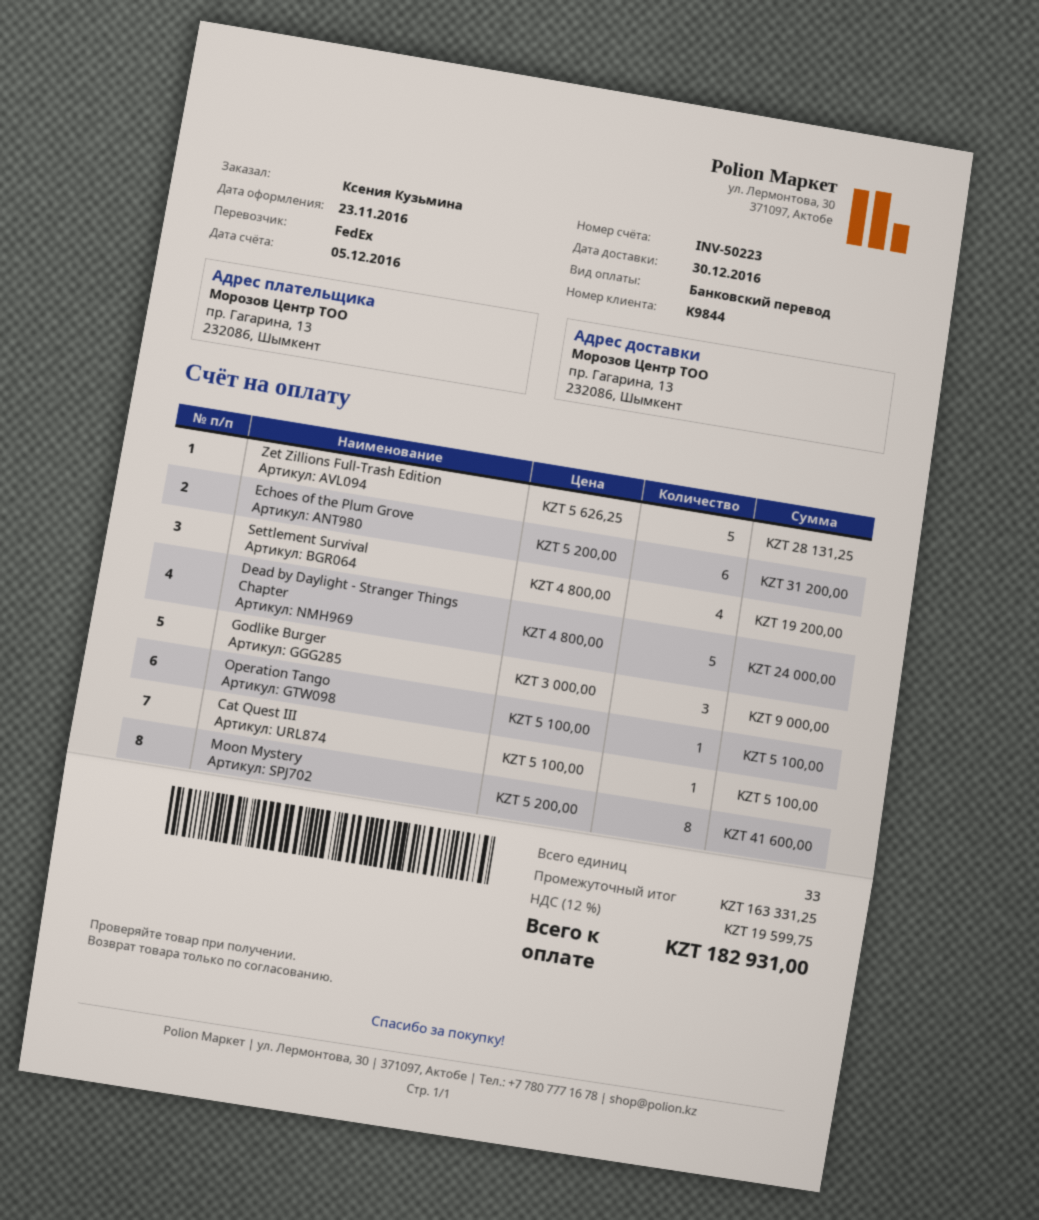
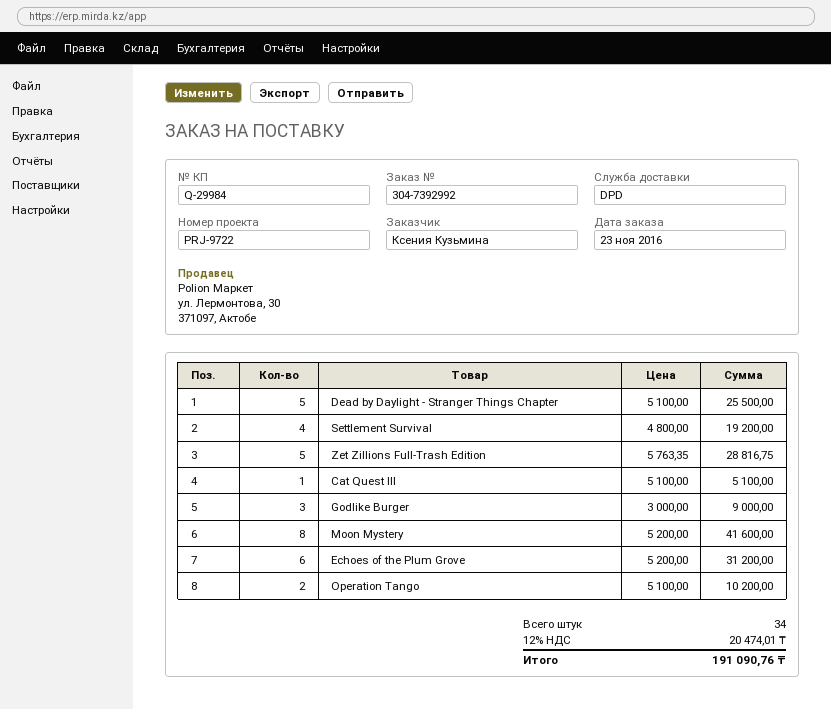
shipping method: FedEx -> DPD
Zet Zillions Full-Trash Edition: 5 x 5626.25 = 28131.25 -> 5 x 5763.35 = 28816.75
Dead by Daylight - Stranger Things Chapter: 5 x 4800.00 = 24000.00 -> 5 x 5100.00 = 25500.00
Operation Tango: 1 x 5100.00 = 5100.00 -> 2 x 5100.00 = 10200.00
total quantity: 33 -> 34
tax: 12% = 19599.75 -> 12% = 20474.01
total: 182931.00 -> 191090.76

